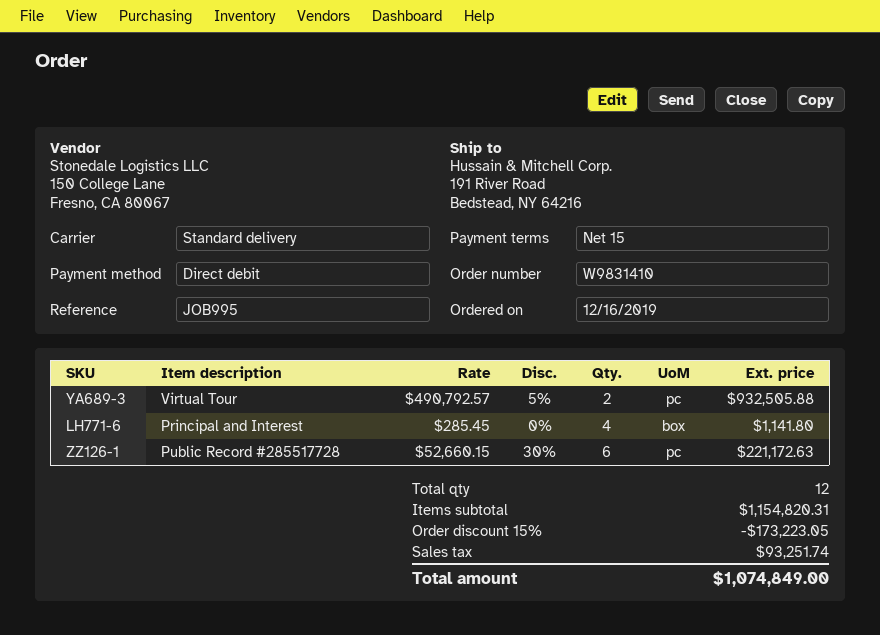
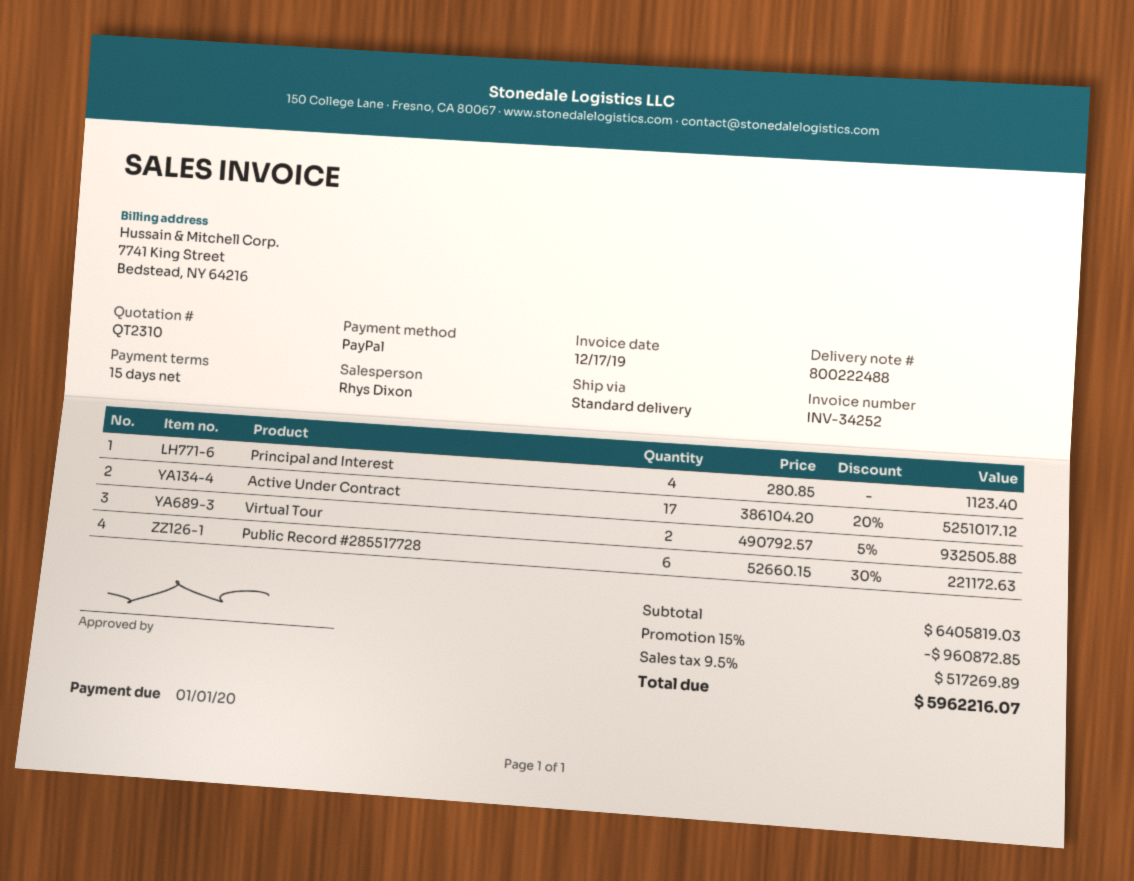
payment method: direct debit -> PayPal
Principal and Interest: 4 x 285.45 = 1141.80 -> 4 x 280.85 = 1123.40
Active Under Contract: none -> 17 x 386104.20 - 20% = 5251017.12
subtotal: 1154820.31 -> 6405819.03
discount: 15% = 173223.05 -> 15% = 960872.85
tax: 93251.74 -> 517269.89
total: 1074849.00 -> 5962216.07

